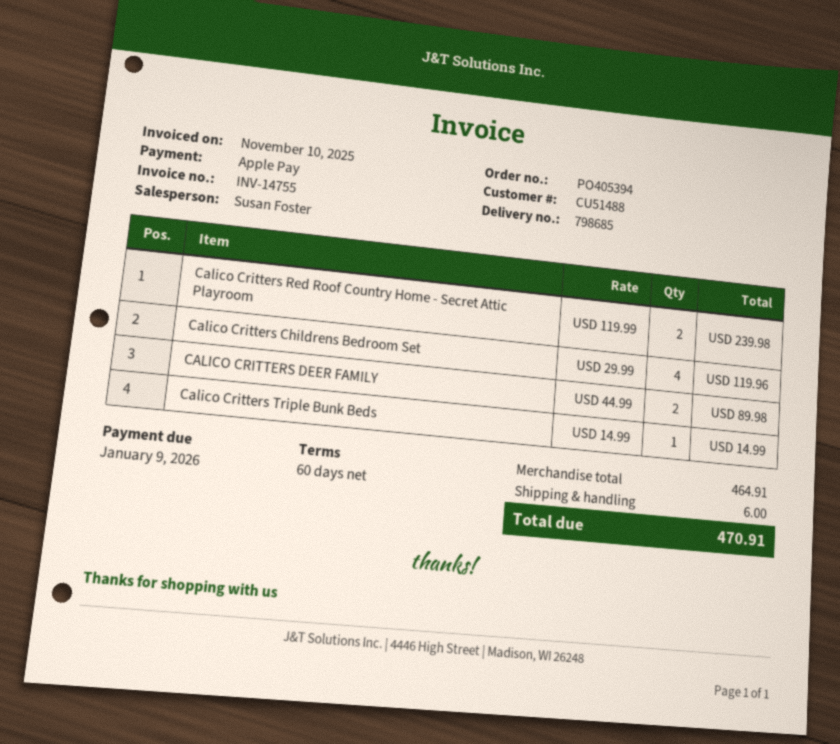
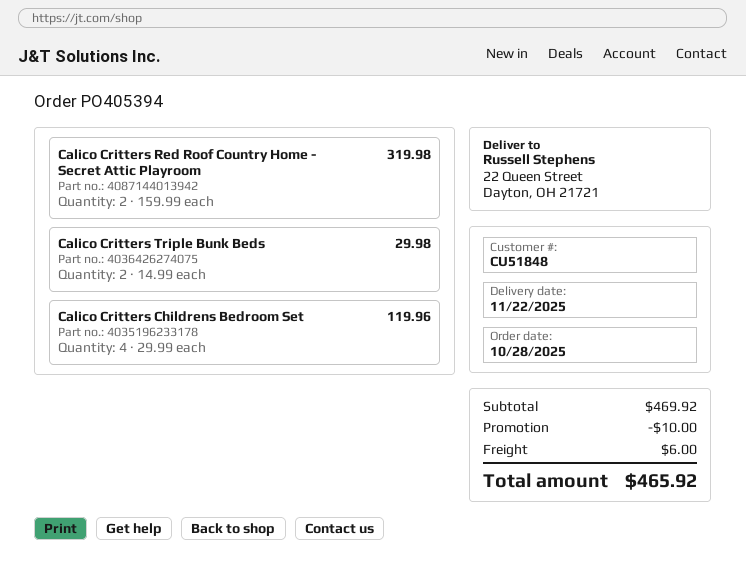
customer number: CU51488 -> CU51848
Calico Critters Red Roof Country Home - Secret Attic Playroom: 2 x 119.99 = 239.98 -> 2 x 159.99 = 319.98
CALICO CRITTERS DEER FAMILY: 2 x 44.99 = 89.98 -> none
Calico Critters Triple Bunk Beds: 1 x 14.99 = 14.99 -> 2 x 14.99 = 29.98
subtotal: 464.91 -> 469.92
discount: none -> 10.00
total: 470.91 -> 465.92

